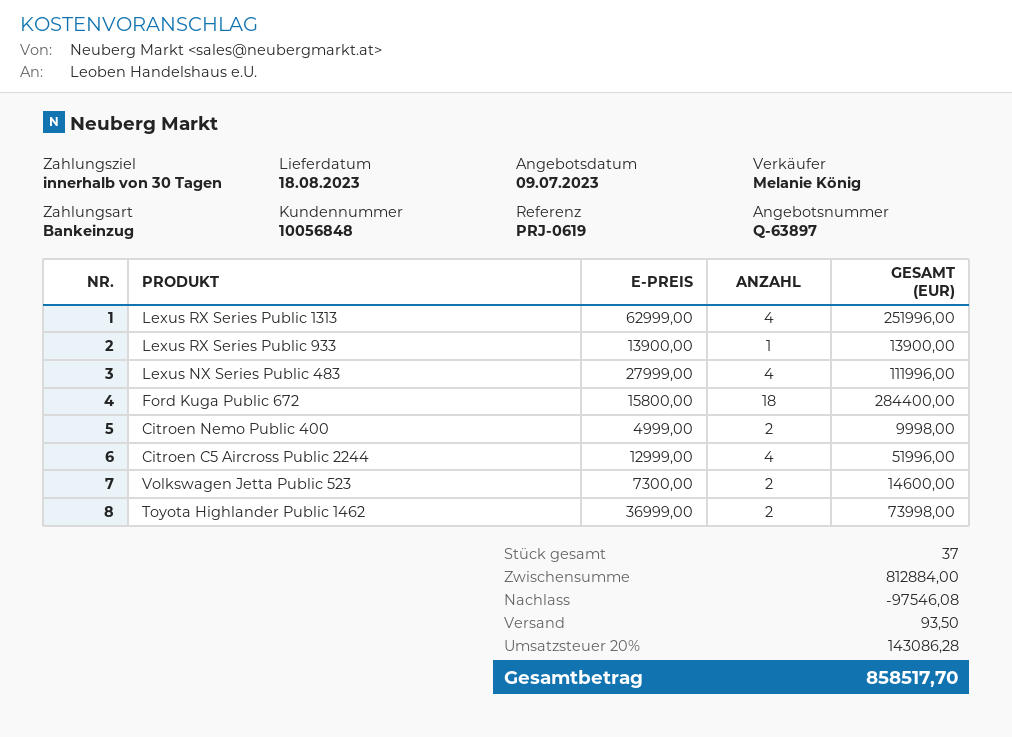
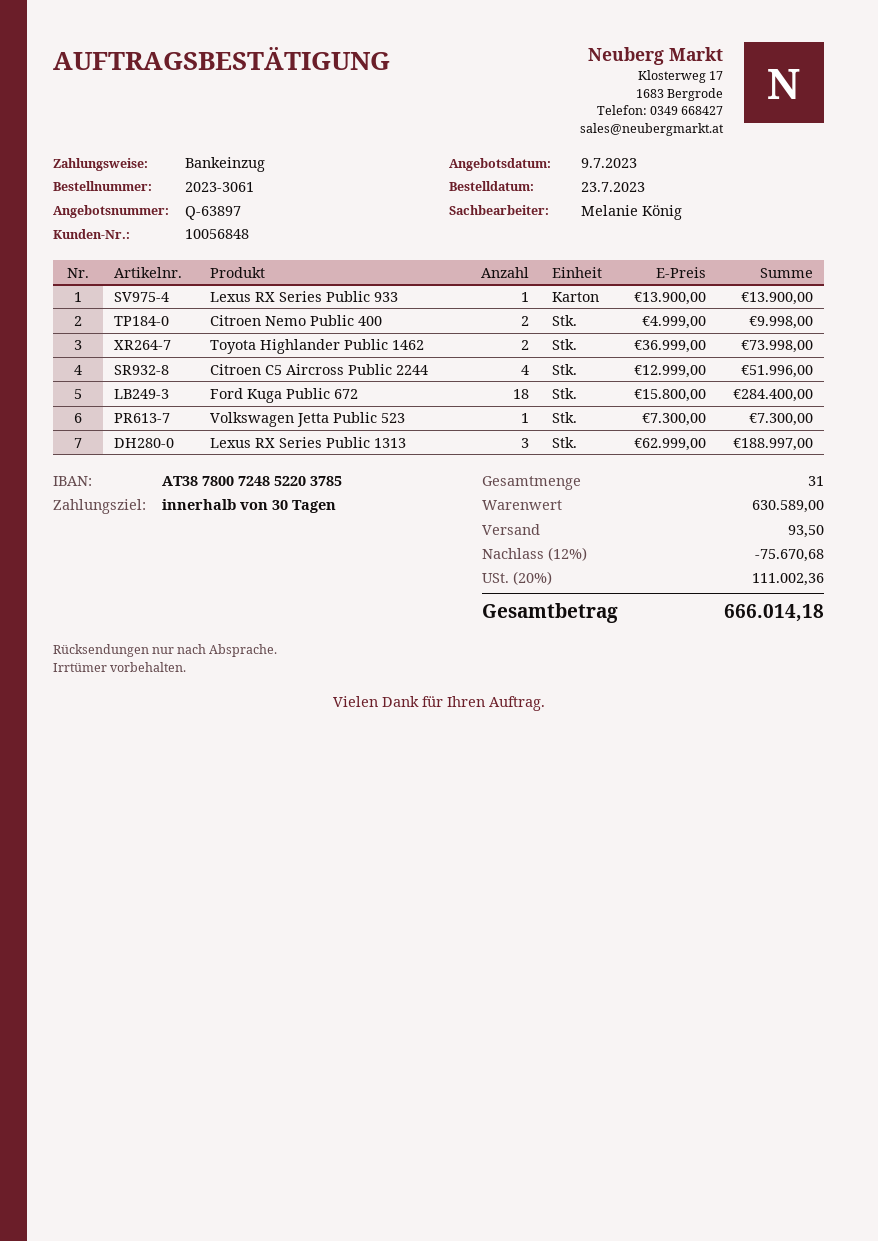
Lexus RX Series Public 1313: 4 x 62999.00 = 251996.00 -> 3 x 62999.00 = 188997.00
Lexus NX Series Public 483: 4 x 27999.00 = 111996.00 -> none
Volkswagen Jetta Public 523: 2 x 7300.00 = 14600.00 -> 1 x 7300.00 = 7300.00
total quantity: 37 -> 31
subtotal: 812884.00 -> 630589.00
discount: 97546.08 -> 75670.68
tax: 20% = 143086.28 -> 20% = 111002.36
total: 858517.70 -> 666014.18

